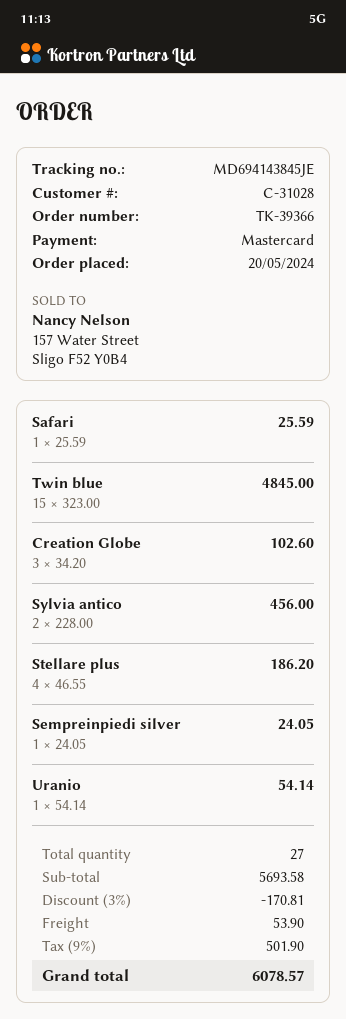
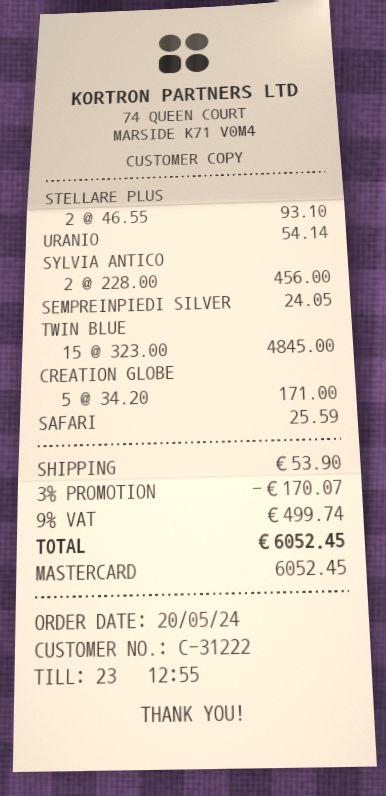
customer number: C-31028 -> C-31222
Creation Globe: 3 x 34.20 = 102.60 -> 5 x 34.20 = 171.00
Stellare plus: 4 x 46.55 = 186.20 -> 2 x 46.55 = 93.10
discount: 3% = 170.81 -> 3% = 170.07
tax: 9% = 501.90 -> 9% = 499.74
total: 6078.57 -> 6052.45

